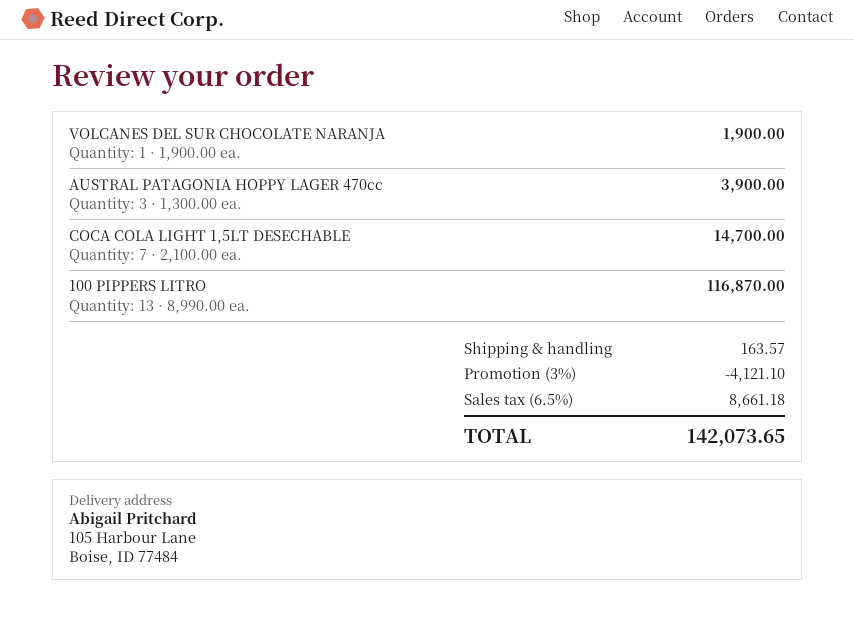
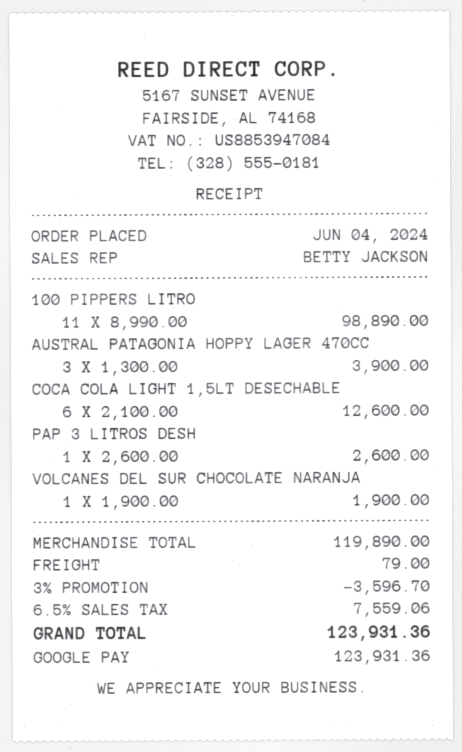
COCA COLA LIGHT 1,5LT DESECHABLE: 7 x 2100.00 = 14700.00 -> 6 x 2100.00 = 12600.00
100 PIPPERS LITRO: 13 x 8990.00 = 116870.00 -> 11 x 8990.00 = 98890.00
PAP 3 LITROS DESH: none -> 1 x 2600.00 = 2600.00
discount: 3% = 4121.10 -> 3% = 3596.70
shipping: 163.57 -> 79.00
tax: 6.5% = 8661.18 -> 6.5% = 7559.06
total: 142073.65 -> 123931.36

